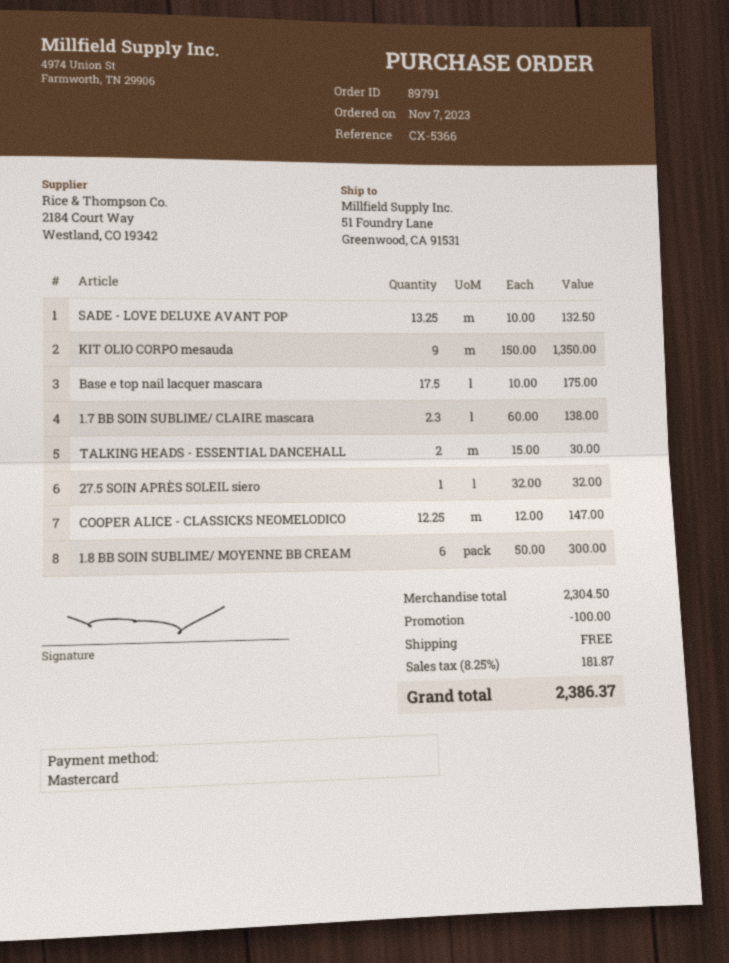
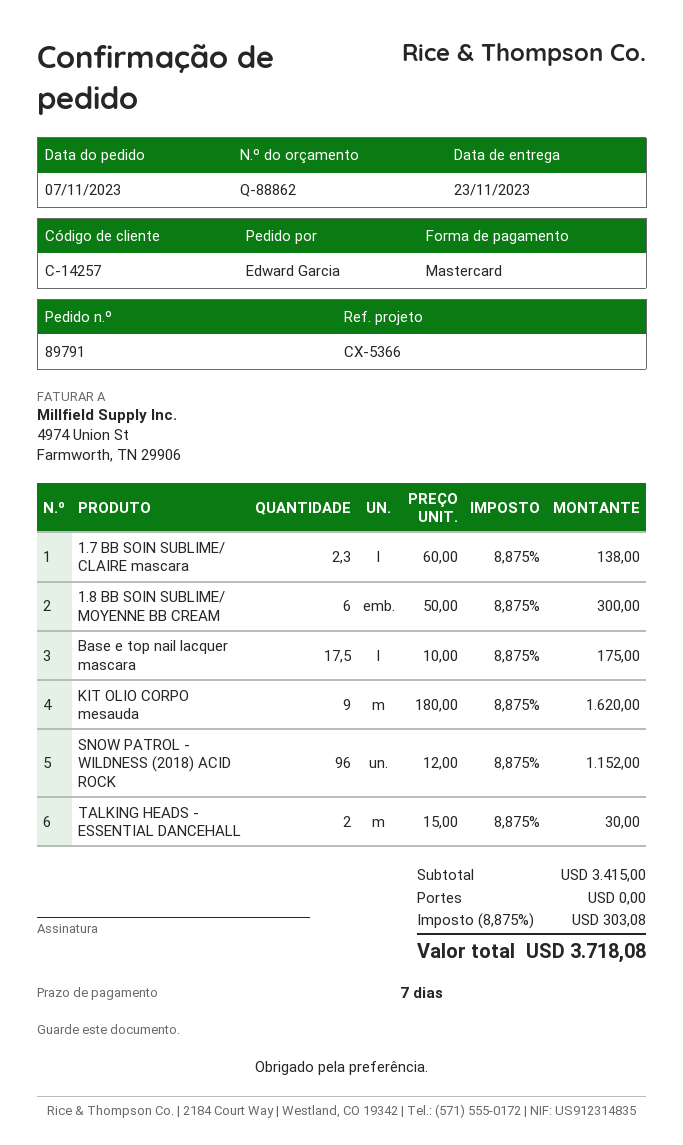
SADE - LOVE DELUXE AVANT POP: 13.25 x 10.00 = 132.50 -> none
KIT OLIO CORPO mesauda: 9 x 150.00 = 1350.00 -> 9 x 180.00 = 1620.00
27.5 SOIN APRÈS SOLEIL siero: 1 x 32.00 = 32.00 -> none
COOPER ALICE - CLASSICKS NEOMELODICO: 12.25 x 12.00 = 147.00 -> none
SNOW PATROL - WILDNESS (2018) ACID ROCK: none -> 96 x 12.00 = 1152.00
subtotal: 2304.50 -> 3415.00
discount: 100.00 -> none
tax: 8.25% = 181.87 -> 8.875% = 303.08
total: 2386.37 -> 3718.08

